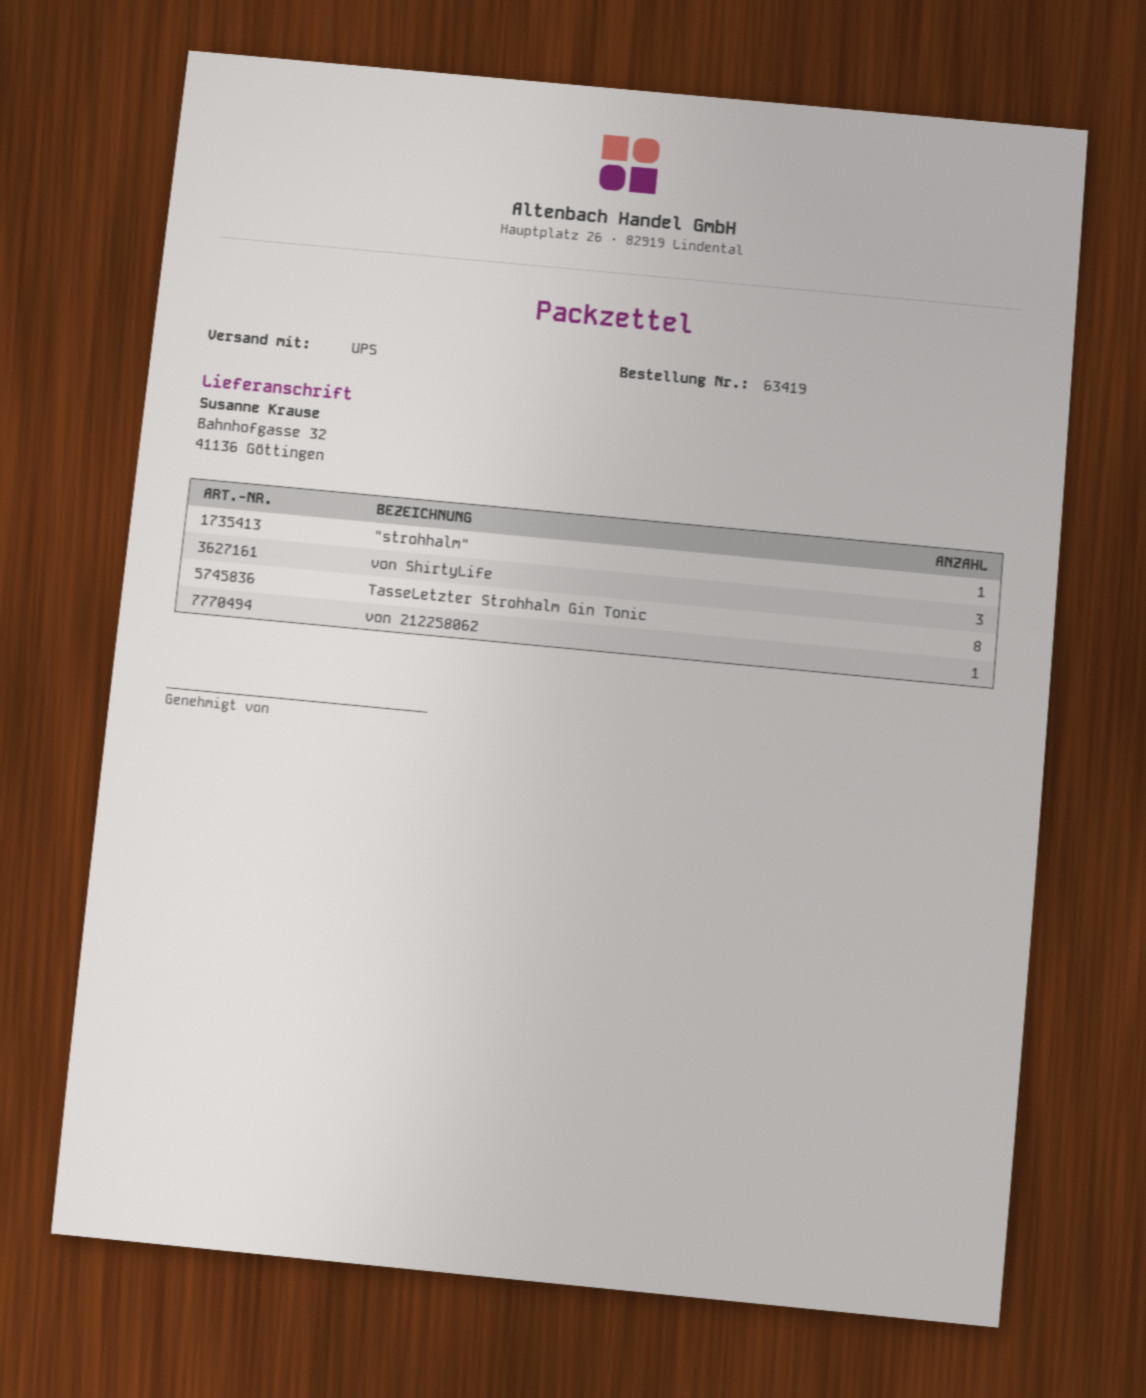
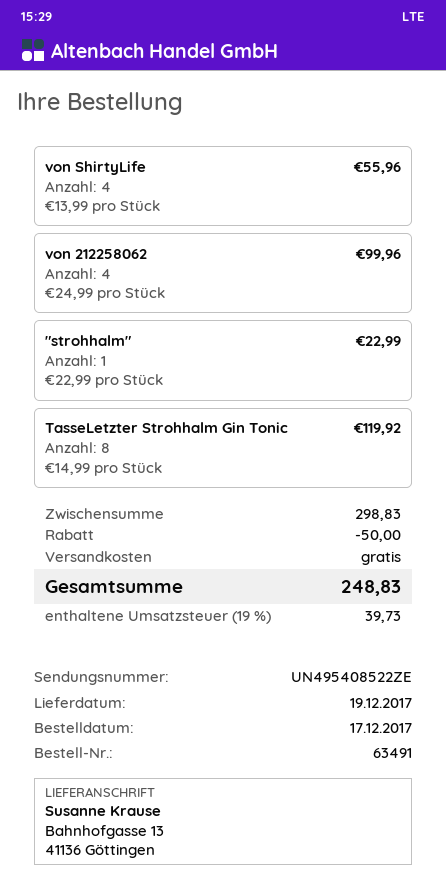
order number: 63419 -> 63491
ship to: Bahnhofgasse 32, 41136 Göttingen -> Bahnhofgasse 13, 41136 Göttingen
von ShirtyLife: 3 -> 4
von 212258062: 1 -> 4

